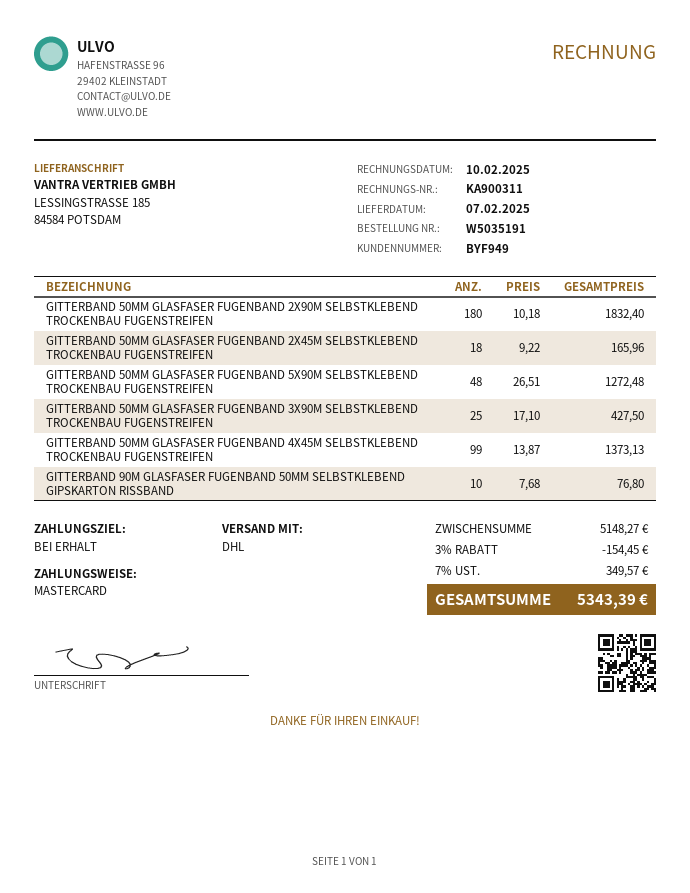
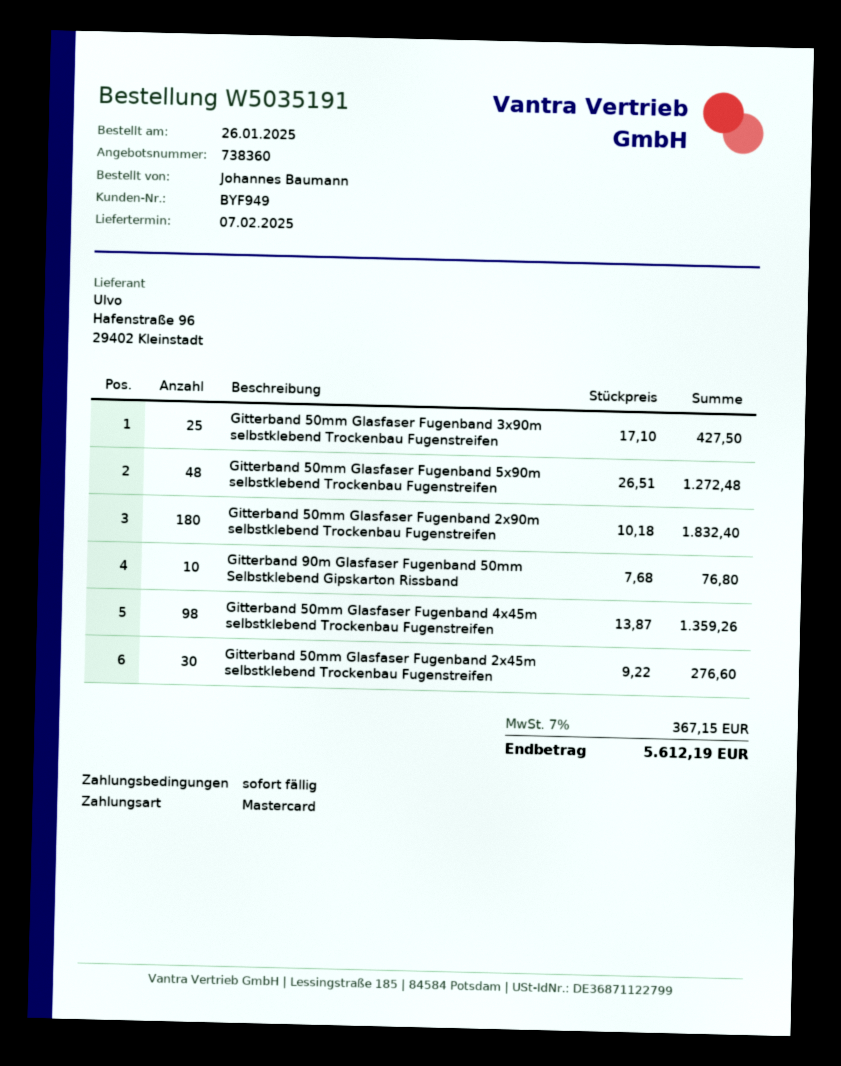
GITTERBAND 50MM GLASFASER FUGENBAND 2X45M SELBSTKLEBEND TROCKENBAU FUGENSTREIFEN: 18 x 9.22 = 165.96 -> 30 x 9.22 = 276.60
GITTERBAND 50MM GLASFASER FUGENBAND 4X45M SELBSTKLEBEND TROCKENBAU FUGENSTREIFEN: 99 x 13.87 = 1373.13 -> 98 x 13.87 = 1359.26
discount: 3% = 154.45 -> none
tax: 7% = 349.57 -> 7% = 367.15
total: 5343.39 -> 5612.19

